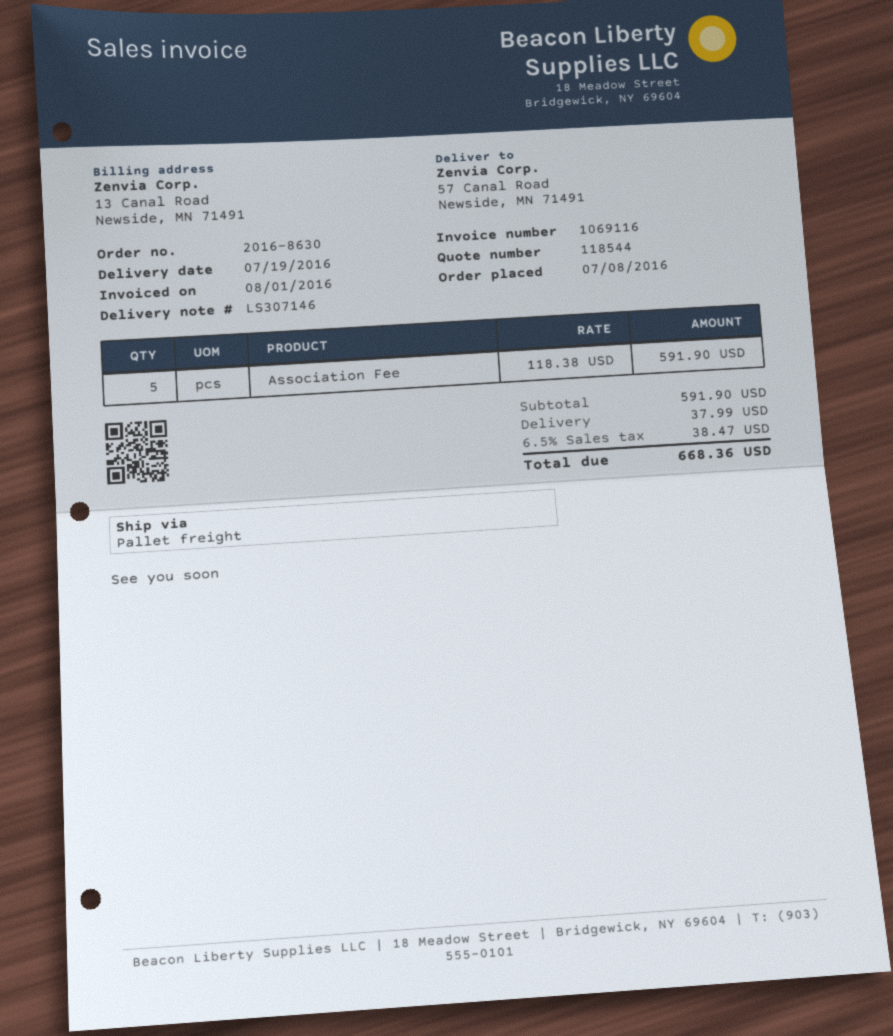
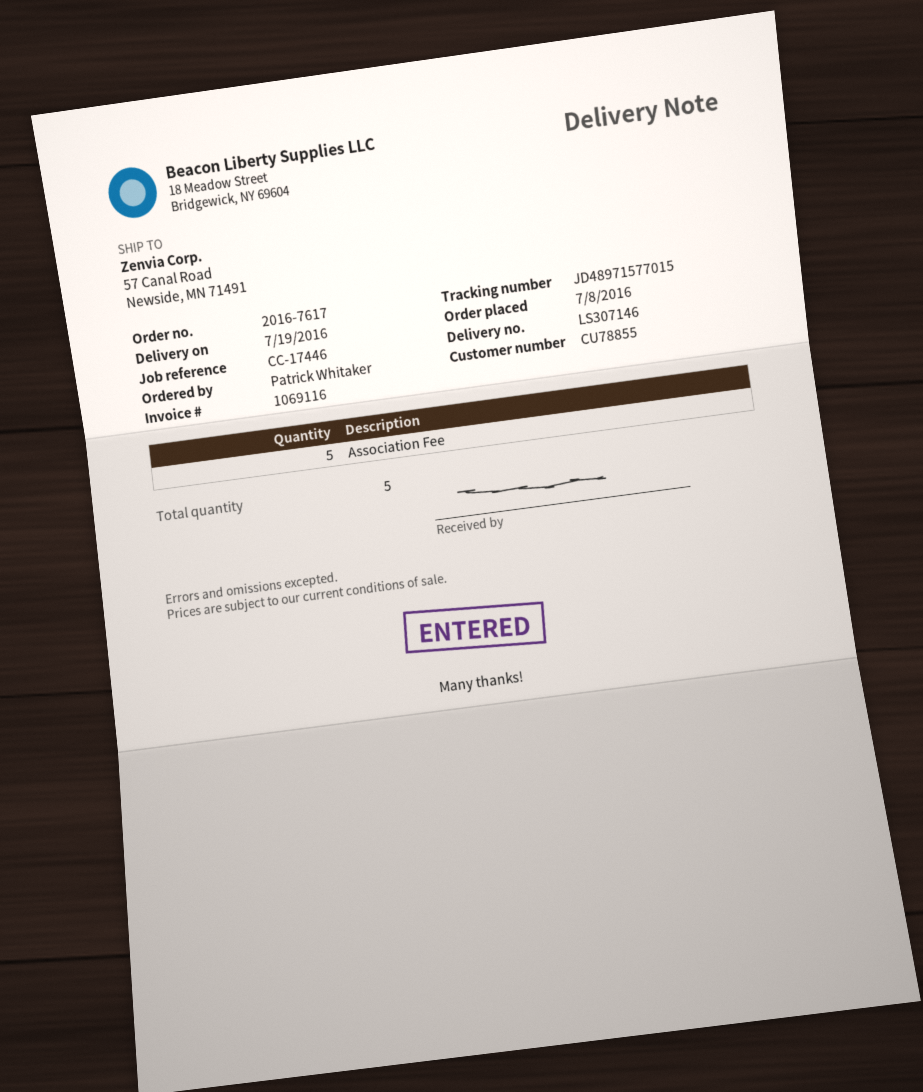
order number: 2016-8630 -> 2016-7617

